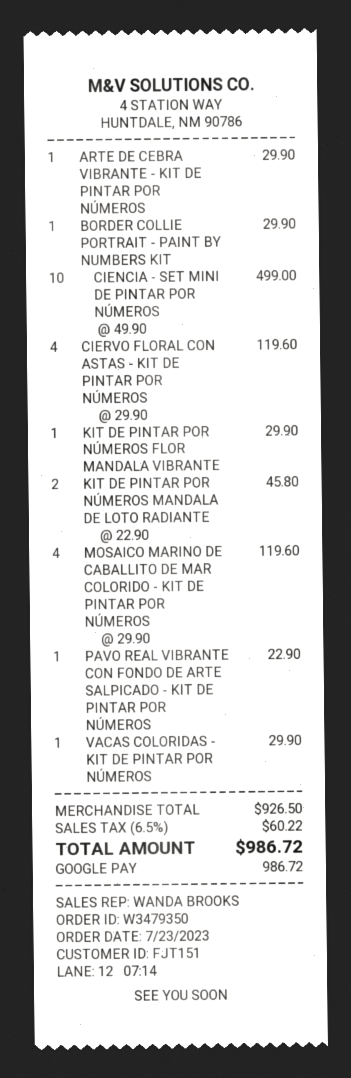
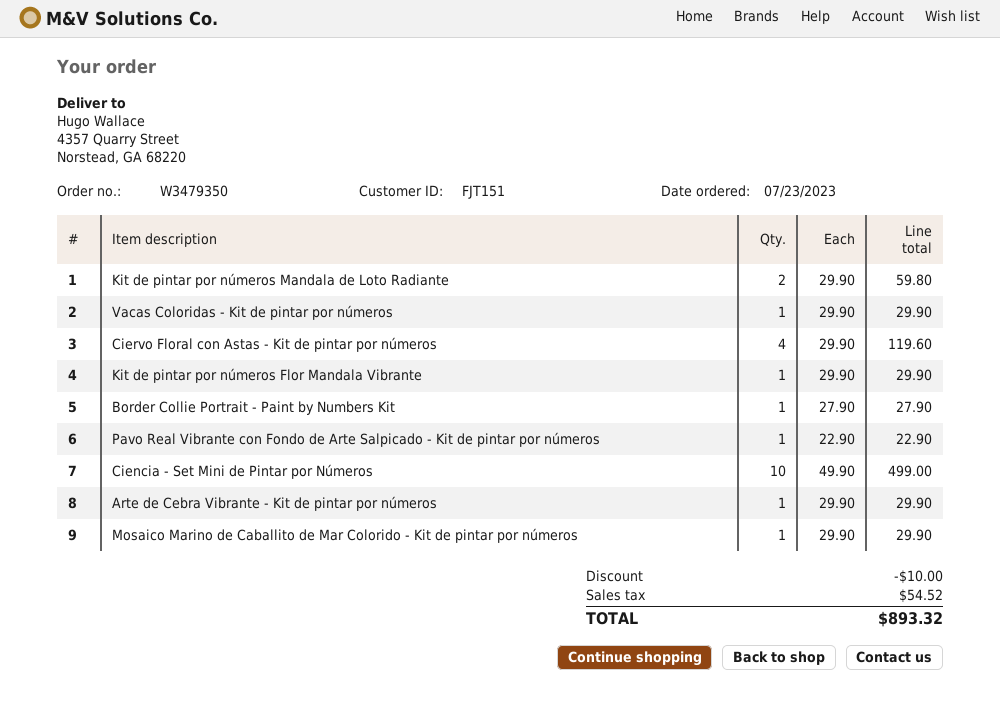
BORDER COLLIE PORTRAIT - PAINT BY NUMBERS KIT: 1 x 29.90 = 29.90 -> 1 x 27.90 = 27.90
KIT DE PINTAR POR NÚMEROS MANDALA DE LOTO RADIANTE: 2 x 22.90 = 45.80 -> 2 x 29.90 = 59.80
MOSAICO MARINO DE CABALLITO DE MAR COLORIDO - KIT DE PINTAR POR NÚMEROS: 4 x 29.90 = 119.60 -> 1 x 29.90 = 29.90
discount: none -> 10.00
tax: 60.22 -> 54.52
total: 986.72 -> 893.32

